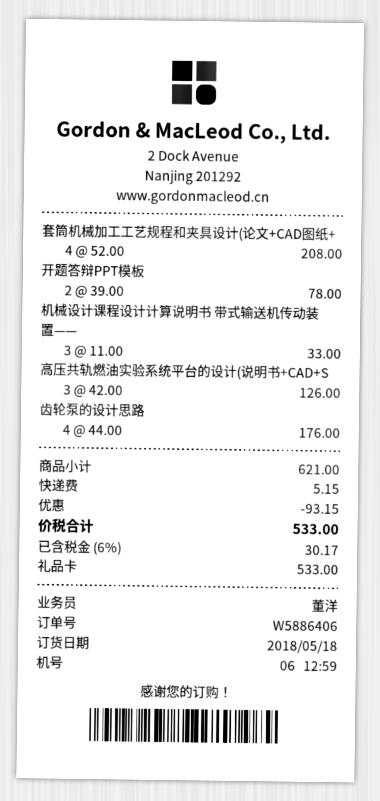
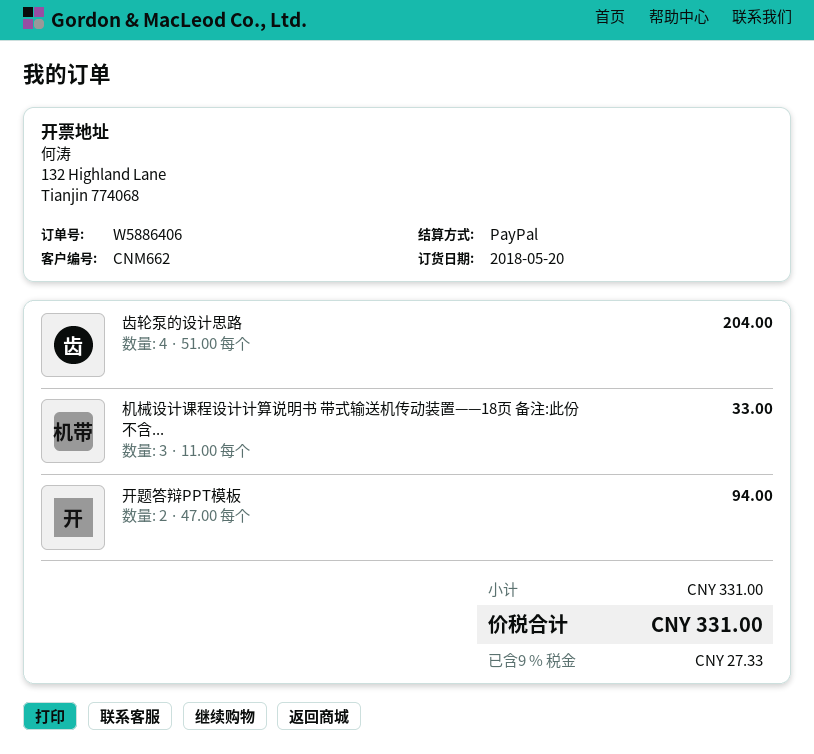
order date: 2018-05-18 -> 2018-05-20
payment method: gift card -> PayPal
套筒机械加工工艺规程和夹具设计(论文+CAD图纸+: 4 x 52.00 = 208.00 -> none
开题答辩PPT模板: 2 x 39.00 = 78.00 -> 2 x 47.00 = 94.00
高压共轨燃油实验系统平台的设计(说明书+CAD+S: 3 x 42.00 = 126.00 -> none
齿轮泵的设计思路: 4 x 44.00 = 176.00 -> 4 x 51.00 = 204.00
subtotal: 621.00 -> 331.00
discount: 93.15 -> none
shipping: 5.15 -> none
tax: 6% = 30.17 -> 9% = 27.33
total: 533.00 -> 331.00

